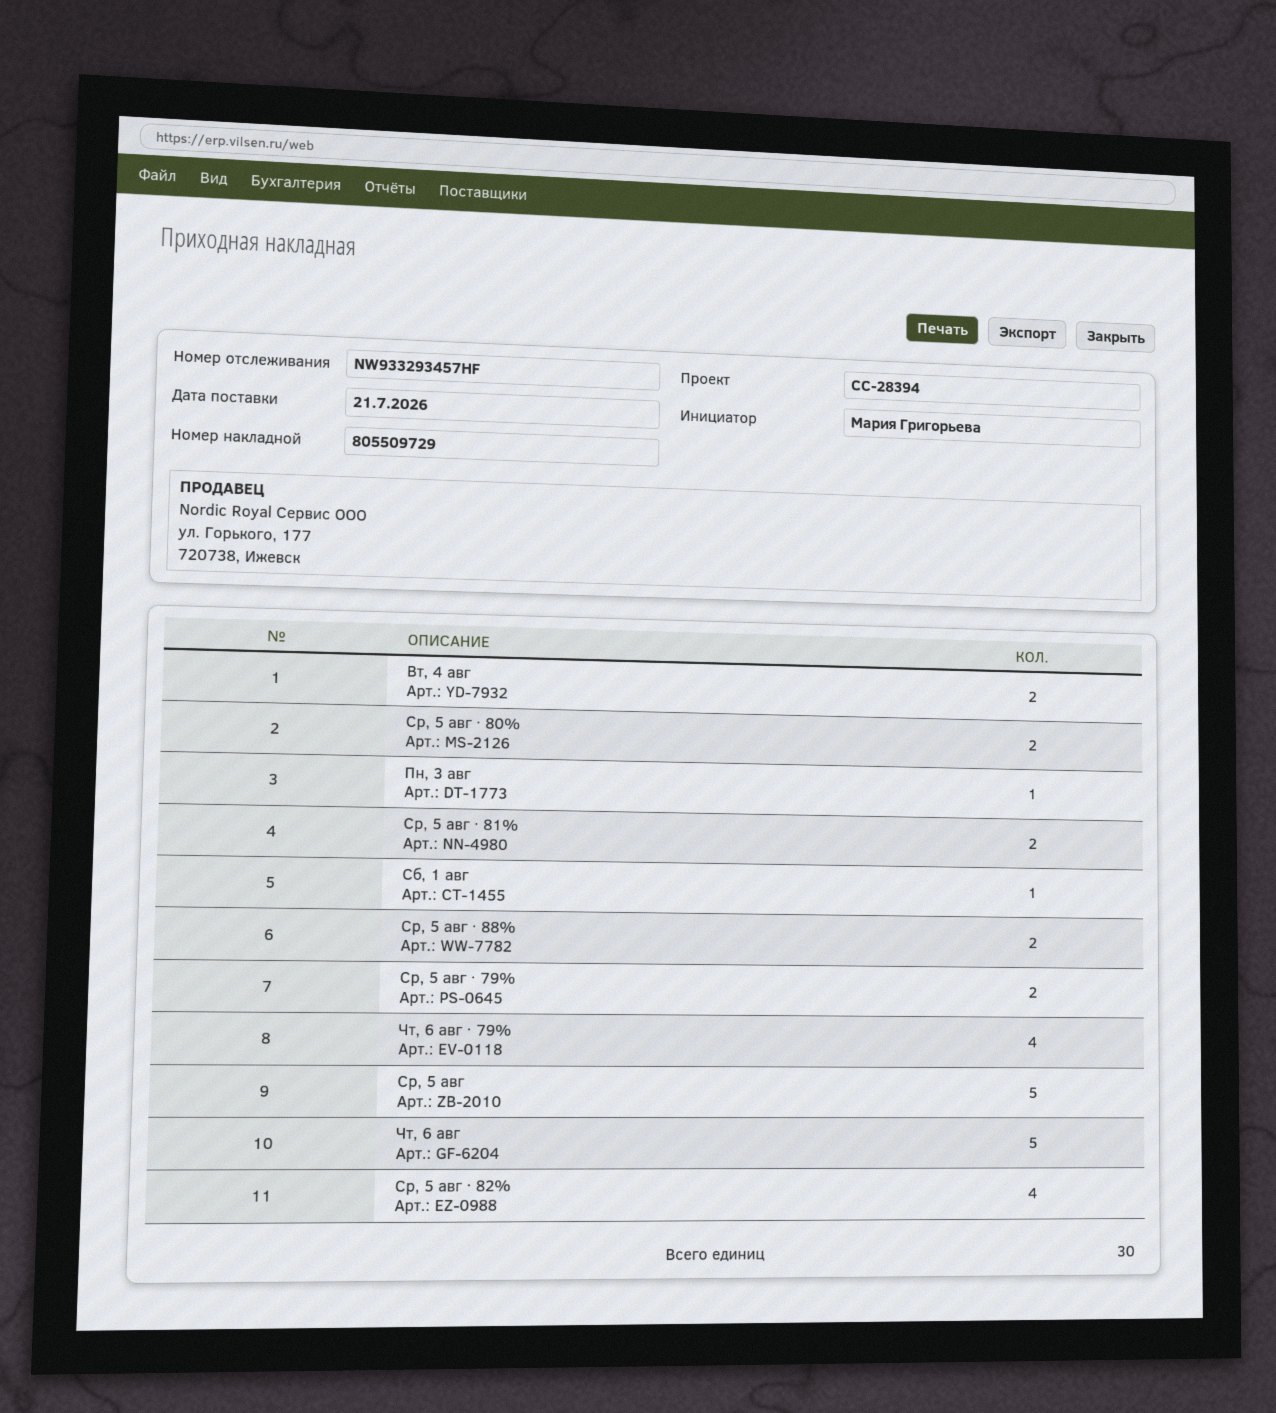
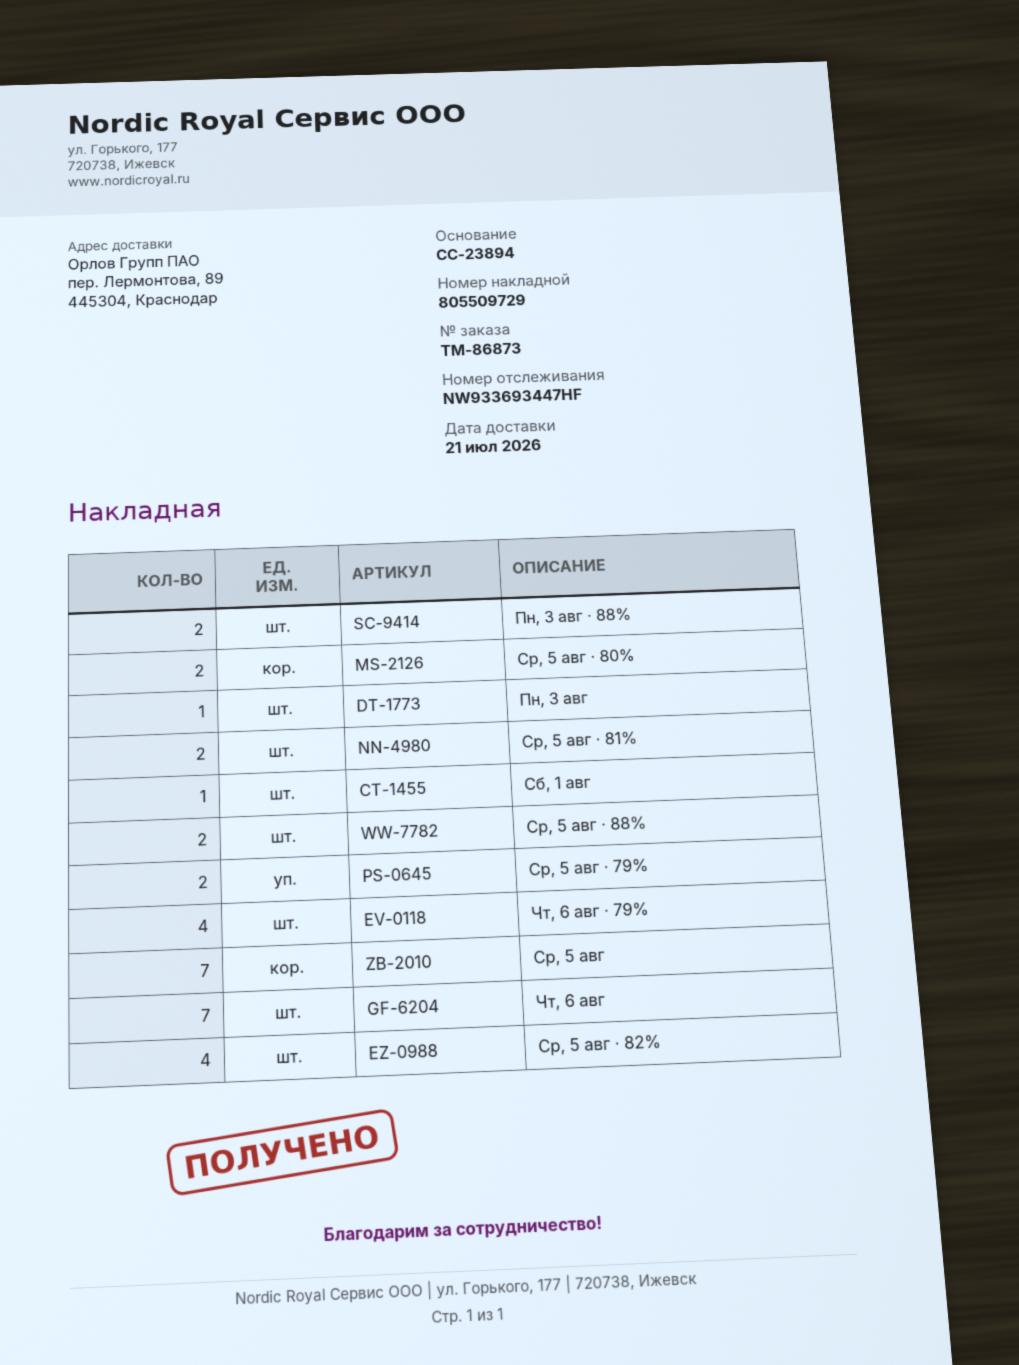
reference: CC-28394 -> CC-23894
tracking number: NW933293457HF -> NW933693447HF
Вт, 4 авг: 2 -> none
Ср, 5 авг: 5 -> 7
Чт, 6 авг: 5 -> 7
Пн, 3 авг · 88%: none -> 2

